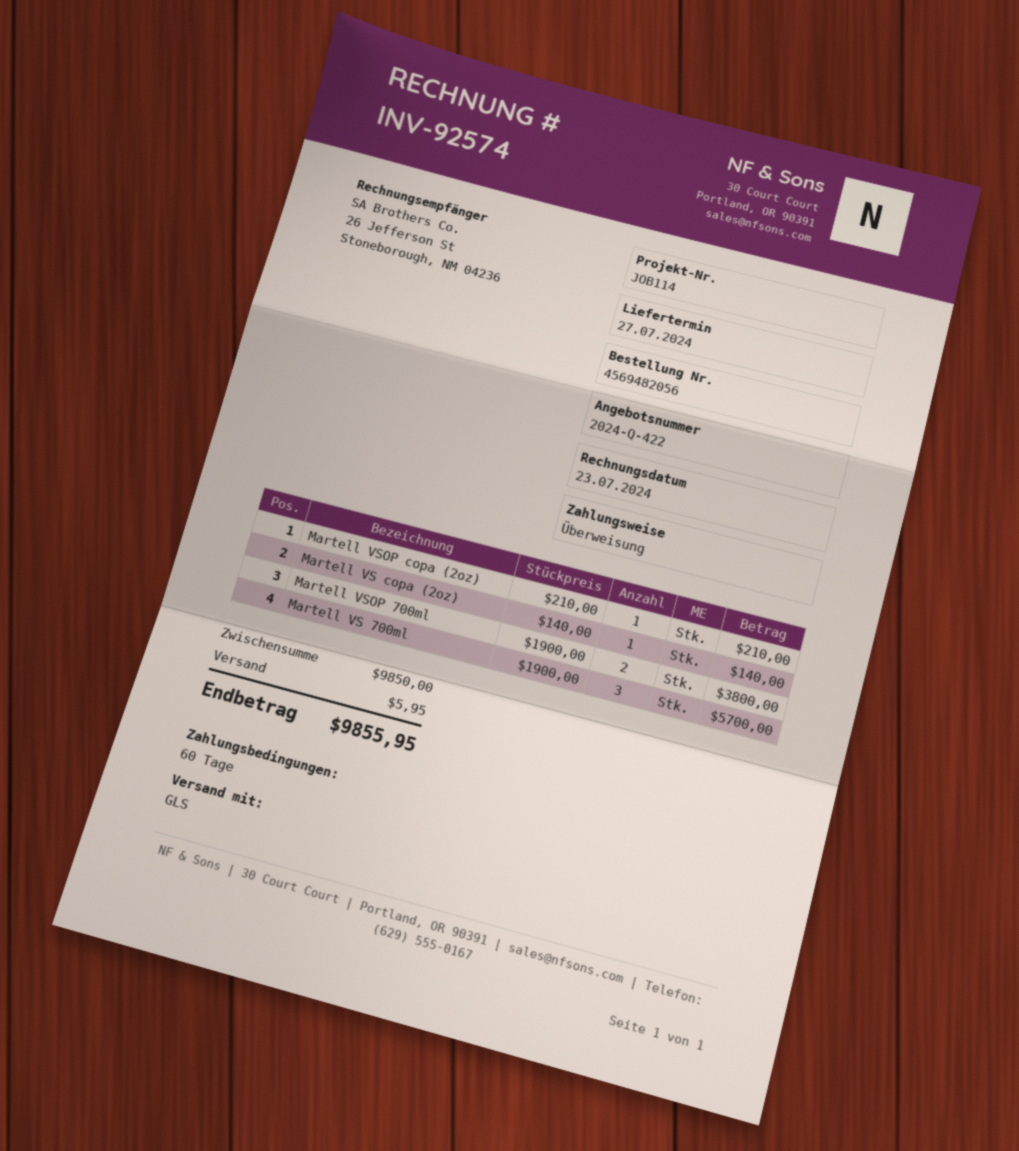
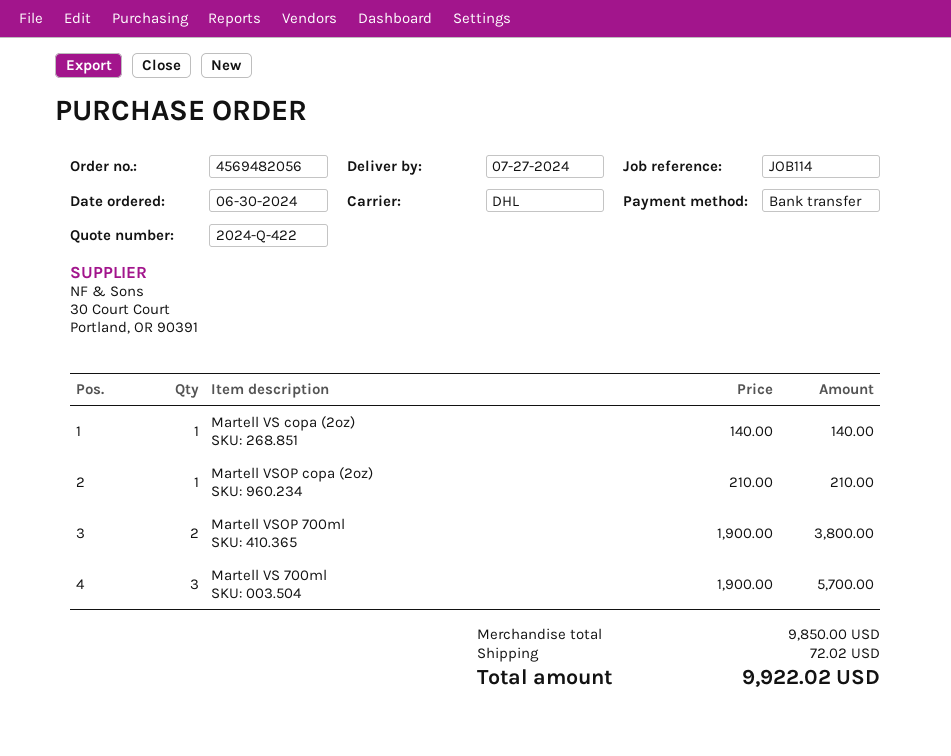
shipping method: GLS -> DHL
shipping: 5.95 -> 72.02
total: 9855.95 -> 9922.02

